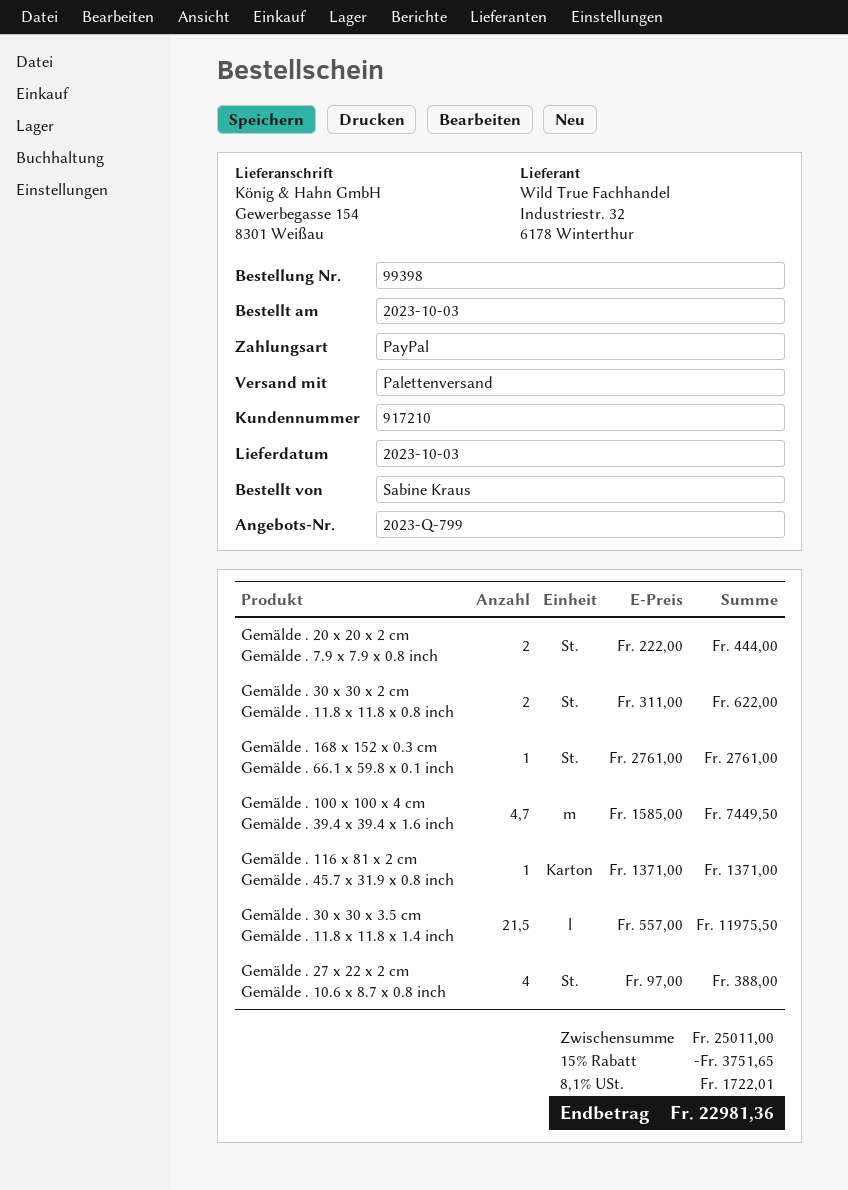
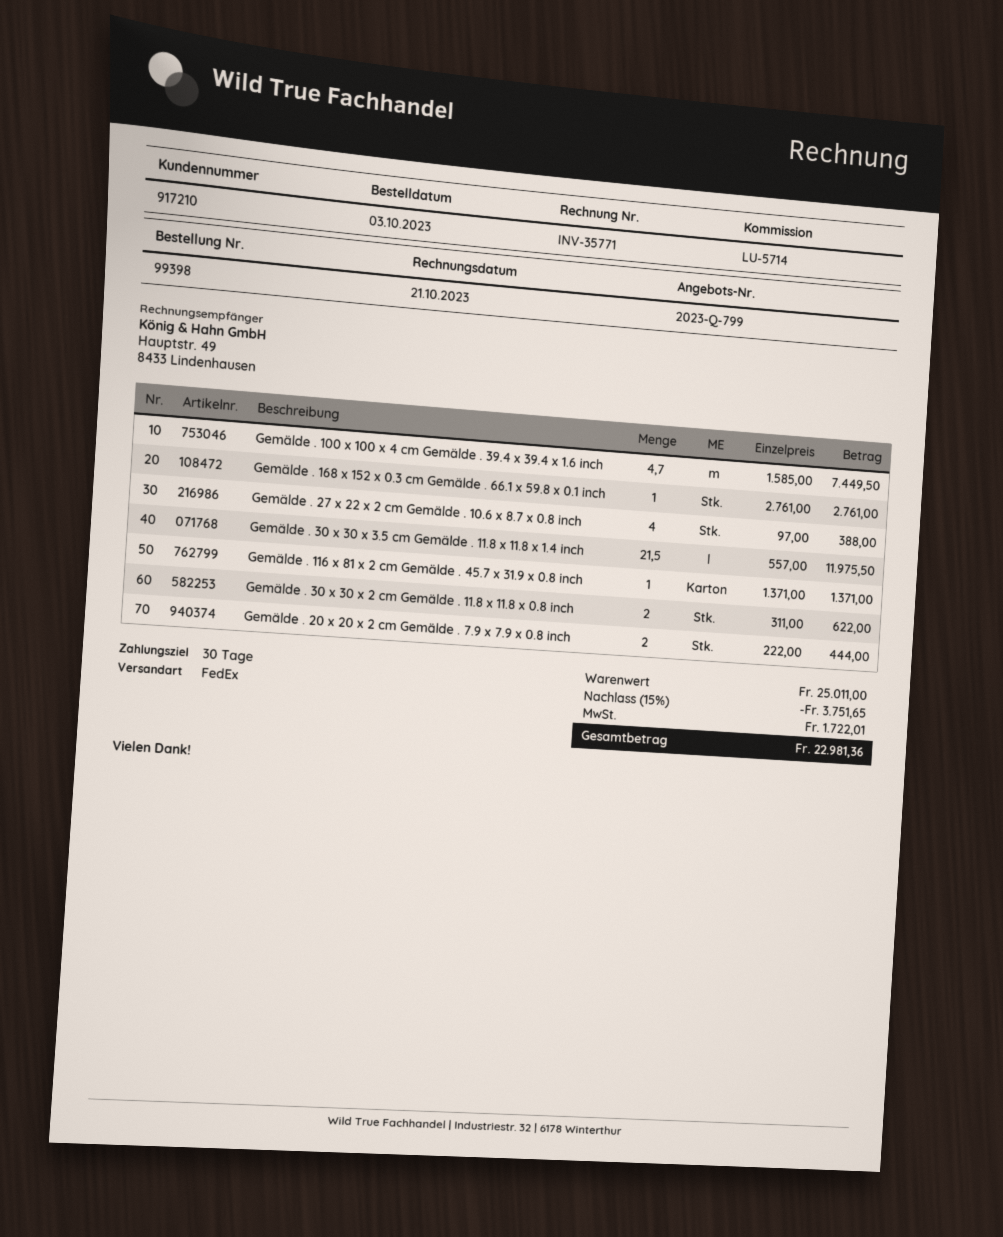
shipping method: pallet freight -> FedEx

